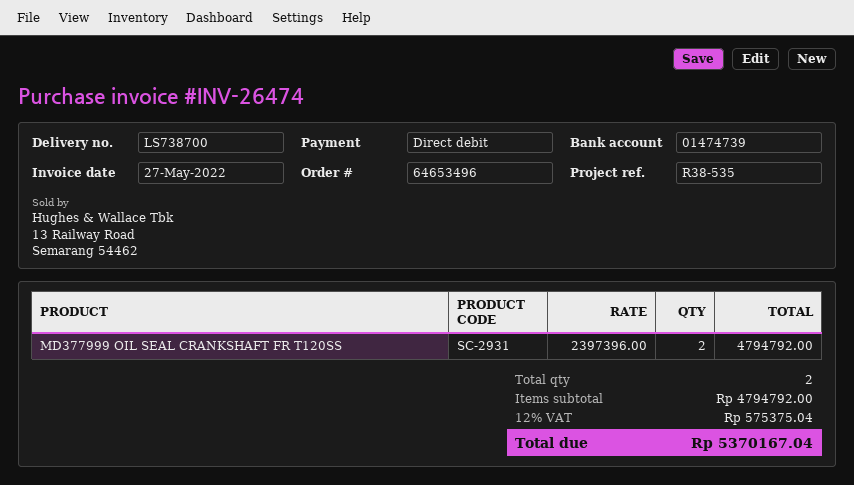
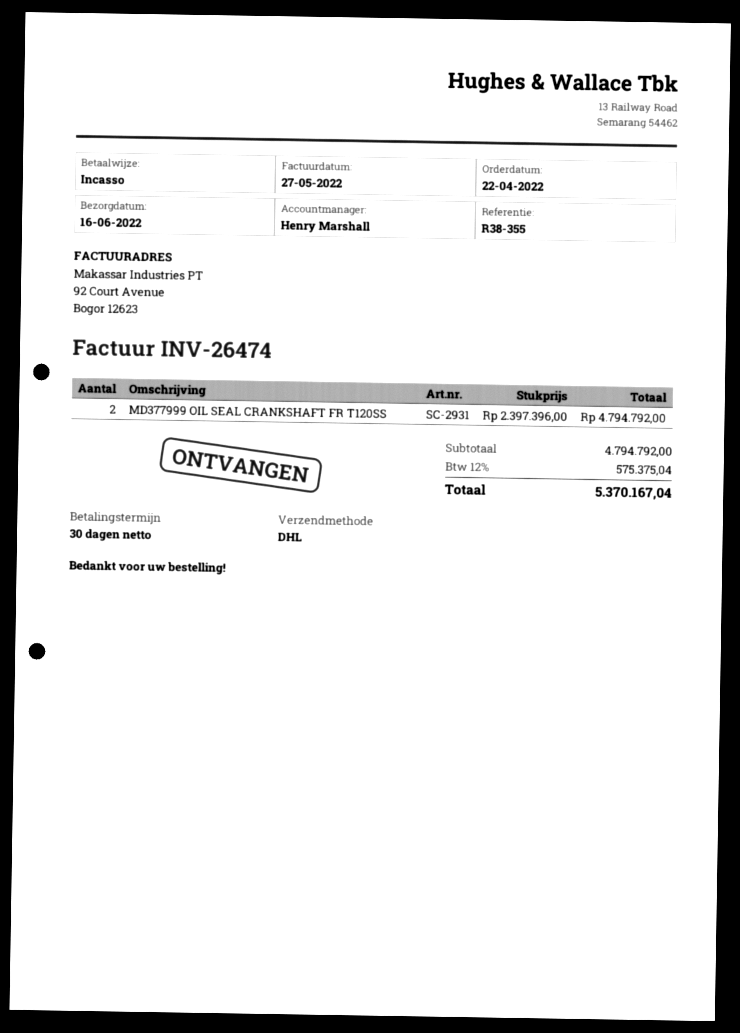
reference: R38-535 -> R38-355

